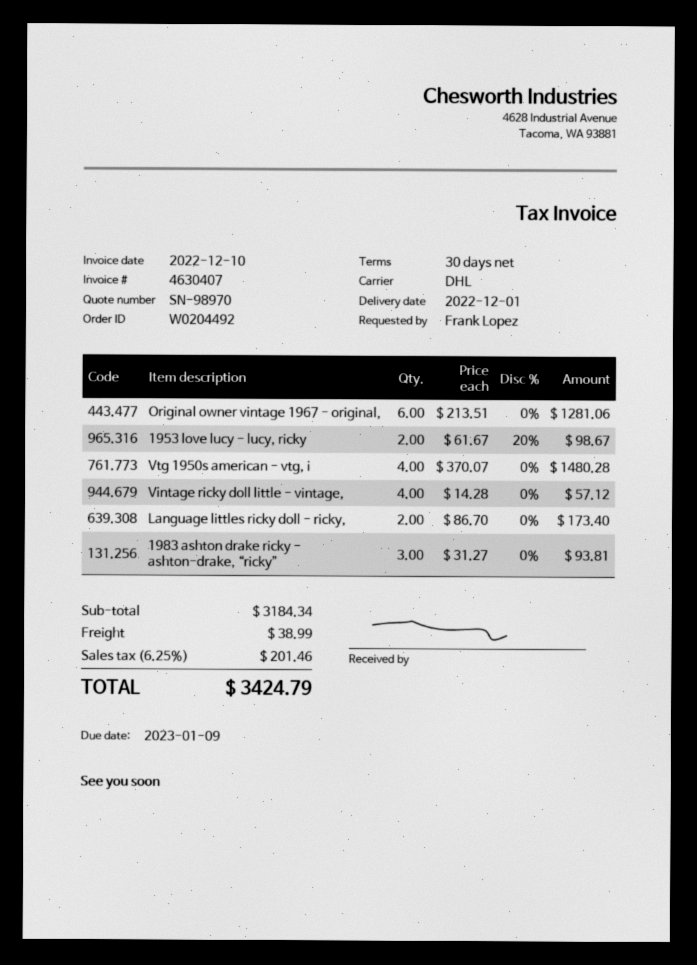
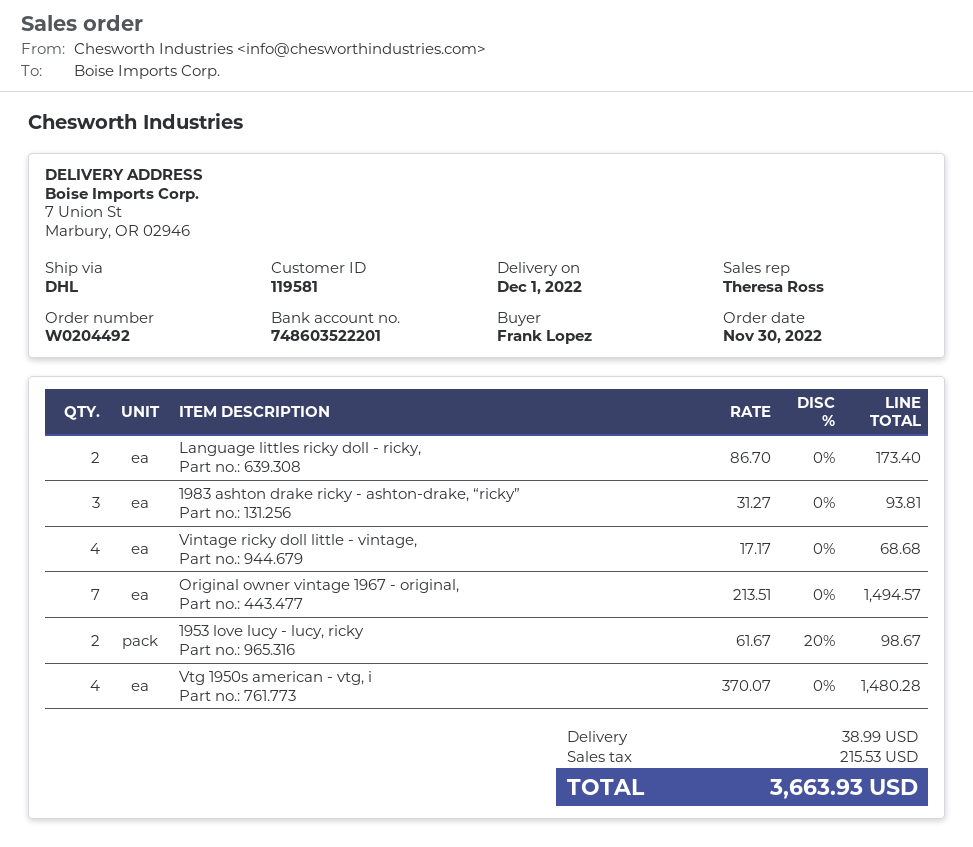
Original owner vintage 1967 - original,: 6 x 213.51 = 1281.06 -> 7 x 213.51 = 1494.57
Vintage ricky doll little - vintage,: 4 x 14.28 = 57.12 -> 4 x 17.17 = 68.68
tax: 201.46 -> 215.53
total: 3424.79 -> 3663.93

